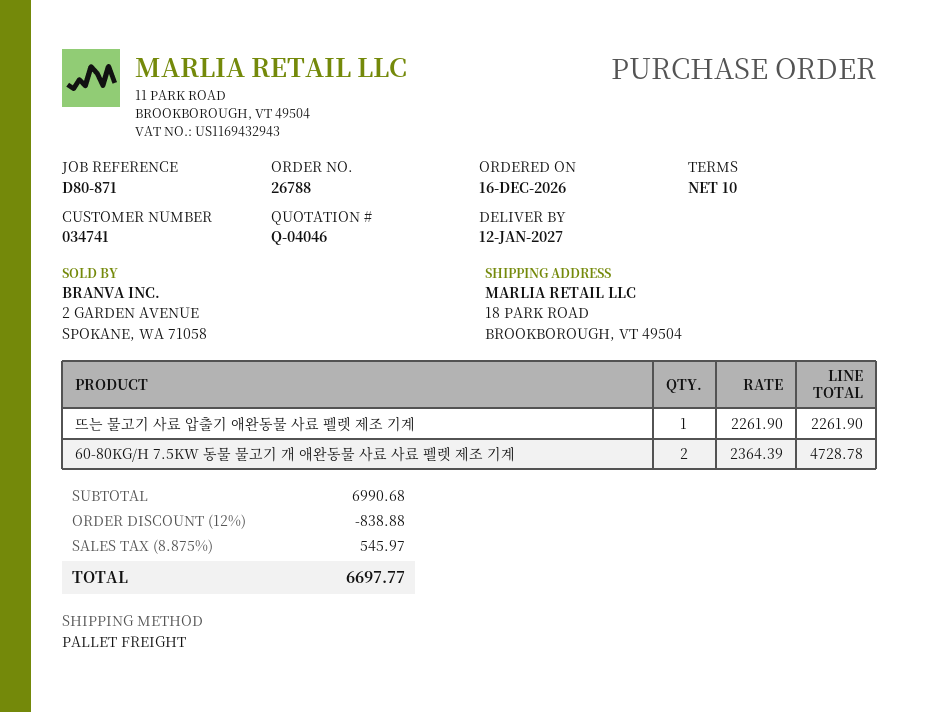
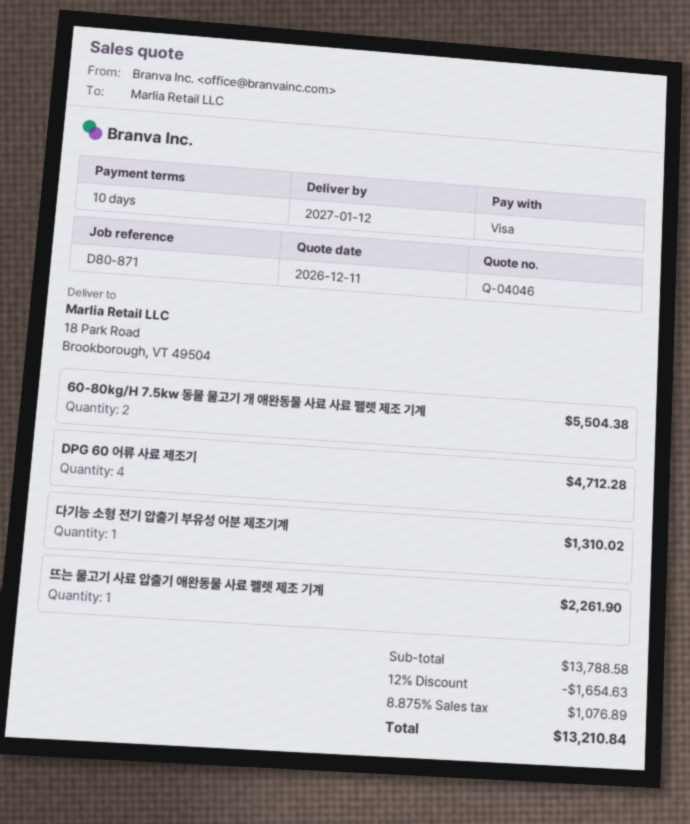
60-80KG/H 7.5KW 동물 물고기 개 애완동물 사료 사료 펠렛 제조 기계: 2 for 4728.78 -> 2 for 5504.38
DPG 60 어류 사료 제조기: none -> 4 for 4712.28
다기능 소형 전기 압출기 부유성 어분 제조기계: none -> 1 for 1310.02
subtotal: 6990.68 -> 13788.58
discount: 12% = 838.88 -> 12% = 1654.63
tax: 8.875% = 545.97 -> 8.875% = 1076.89
total: 6697.77 -> 13210.84

